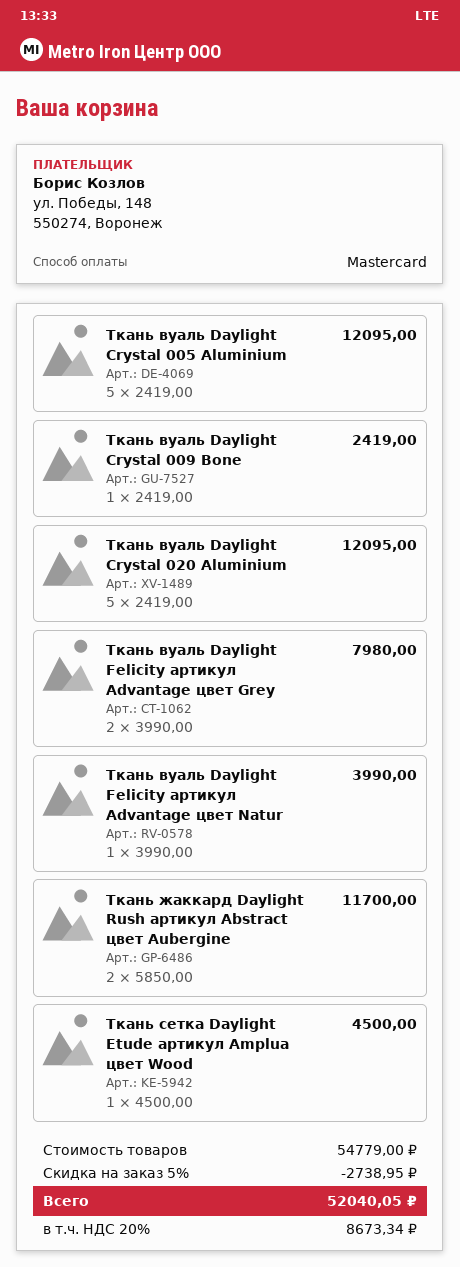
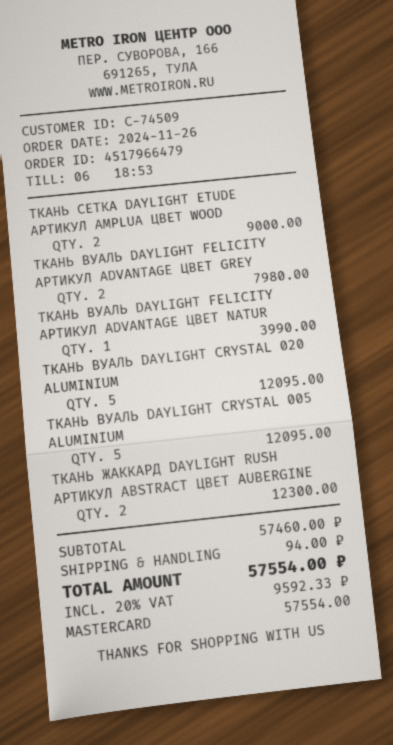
Ткань вуаль Daylight Crystal 009 Bone: 1 for 2419.00 -> none
Ткань жаккард Daylight Rush артикул Abstract цвет Aubergine: 2 for 11700.00 -> 2 for 12300.00
Ткань сетка Daylight Etude артикул Amplua цвет Wood: 1 for 4500.00 -> 2 for 9000.00
subtotal: 54779.00 -> 57460.00
discount: 5% = 2738.95 -> none
shipping: none -> 94.00
tax: 20% = 8673.34 -> 20% = 9592.33
total: 52040.05 -> 57554.00

